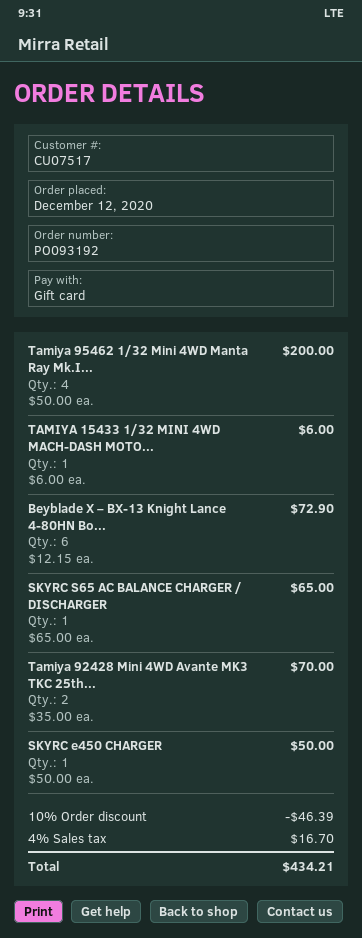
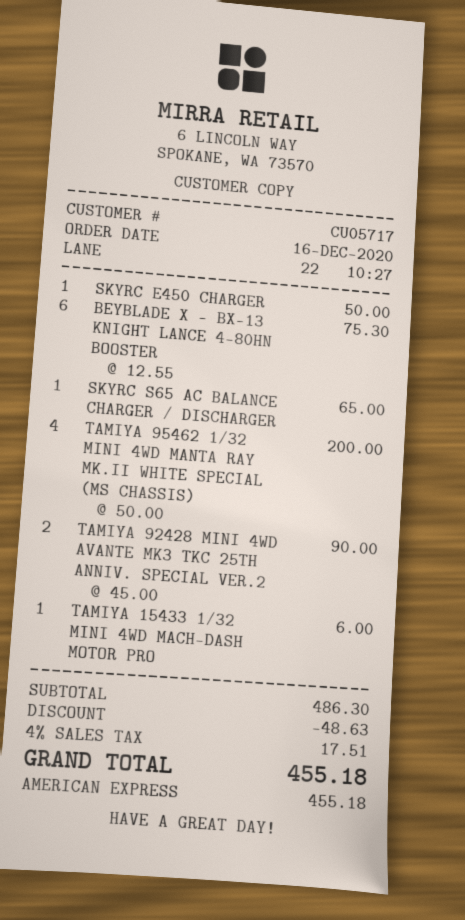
order date: 2020-12-12 -> 2020-12-16
customer number: CU07517 -> CU05717
payment method: gift card -> American Express
Beyblade X – BX-13 Knight Lance 4-80HN Bo...: 6 x 12.15 = 72.90 -> 6 x 12.55 = 75.30
Tamiya 92428 Mini 4WD Avante MK3 TKC 25th...: 2 x 35.00 = 70.00 -> 2 x 45.00 = 90.00
discount: 46.39 -> 48.63
tax: 4% = 16.70 -> 4% = 17.51
total: 434.21 -> 455.18

